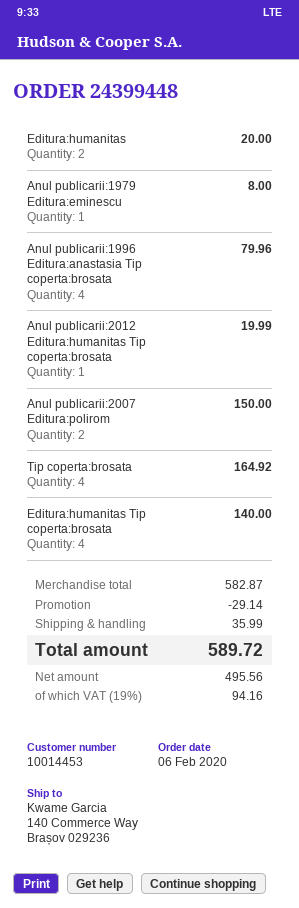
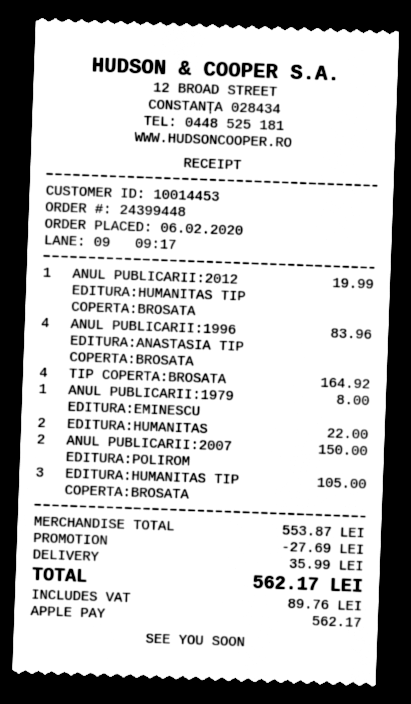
Editura:humanitas: 2 for 20.00 -> 2 for 22.00
Anul publicarii:1996 Editura:anastasia Tip coperta:brosata: 4 for 79.96 -> 4 for 83.96
Editura:humanitas Tip coperta:brosata: 4 for 140.00 -> 3 for 105.00
subtotal: 582.87 -> 553.87
discount: 29.14 -> 27.69
tax: 94.16 -> 89.76
total: 589.72 -> 562.17

